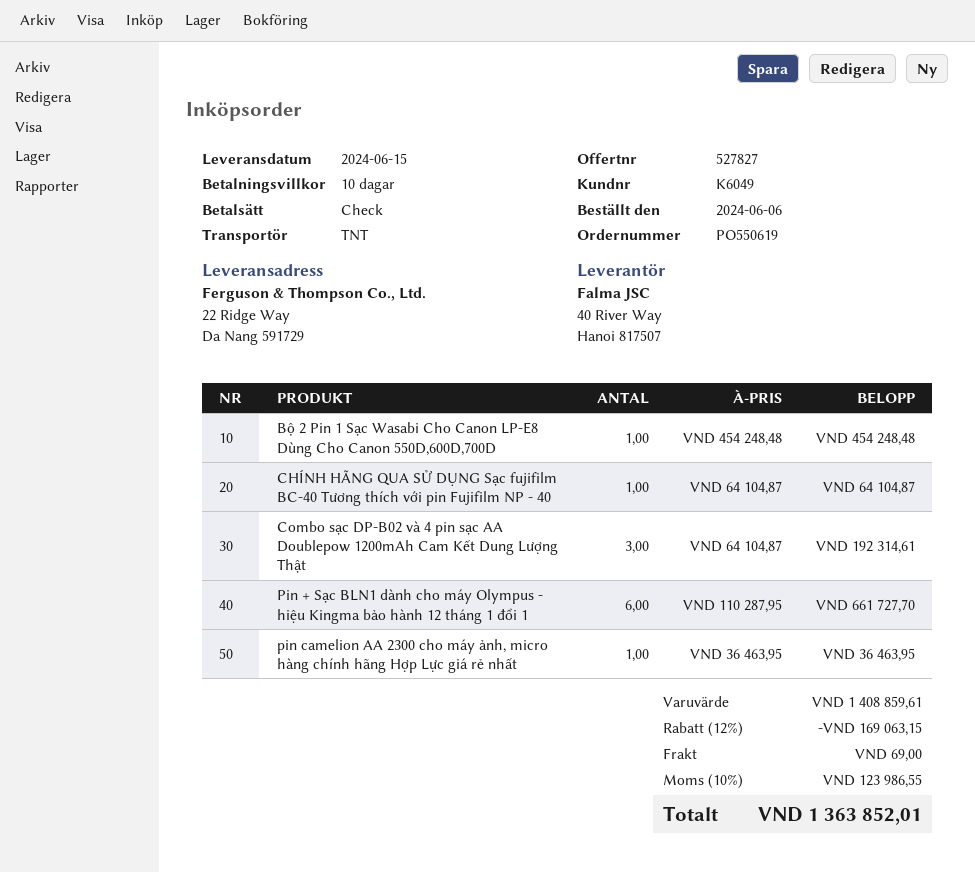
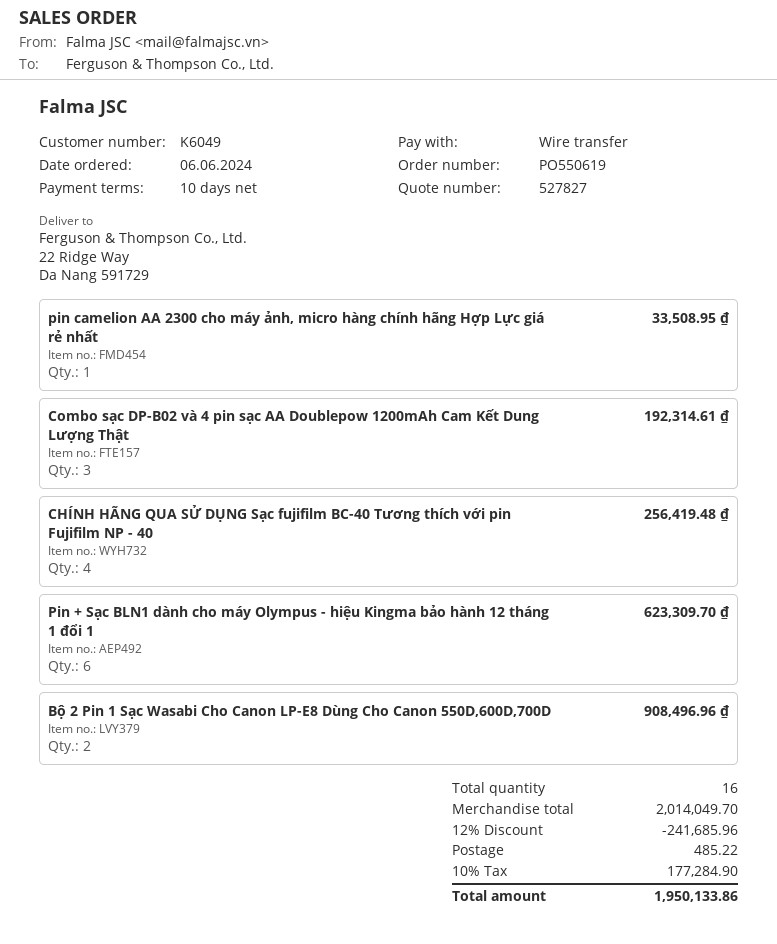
payment method: cheque -> bank transfer
Bộ 2 Pin 1 Sạc Wasabi Cho Canon LP-E8 Dùng Cho Canon 550D,600D,700D: 1 for 454248.48 -> 2 for 908496.96
CHÍNH HÃNG QUA SỬ DỤNG Sạc fujifilm BC-40 Tương thích với pin Fujifilm NP - 40: 1 for 64104.87 -> 4 for 256419.48
Pin + Sạc BLN1 dành cho máy Olympus - hiệu Kingma bảo hành 12 tháng 1 đổi 1: 6 for 661727.70 -> 6 for 623309.70
pin camelion AA 2300 cho máy ảnh, micro hàng chính hãng Hợp Lực giá rẻ nhất: 1 for 36463.95 -> 1 for 33508.95
subtotal: 1408859.61 -> 2014049.70
discount: 12% = 169063.15 -> 12% = 241685.96
shipping: 69.00 -> 485.22
tax: 10% = 123986.55 -> 10% = 177284.90
total: 1363852.01 -> 1950133.86

